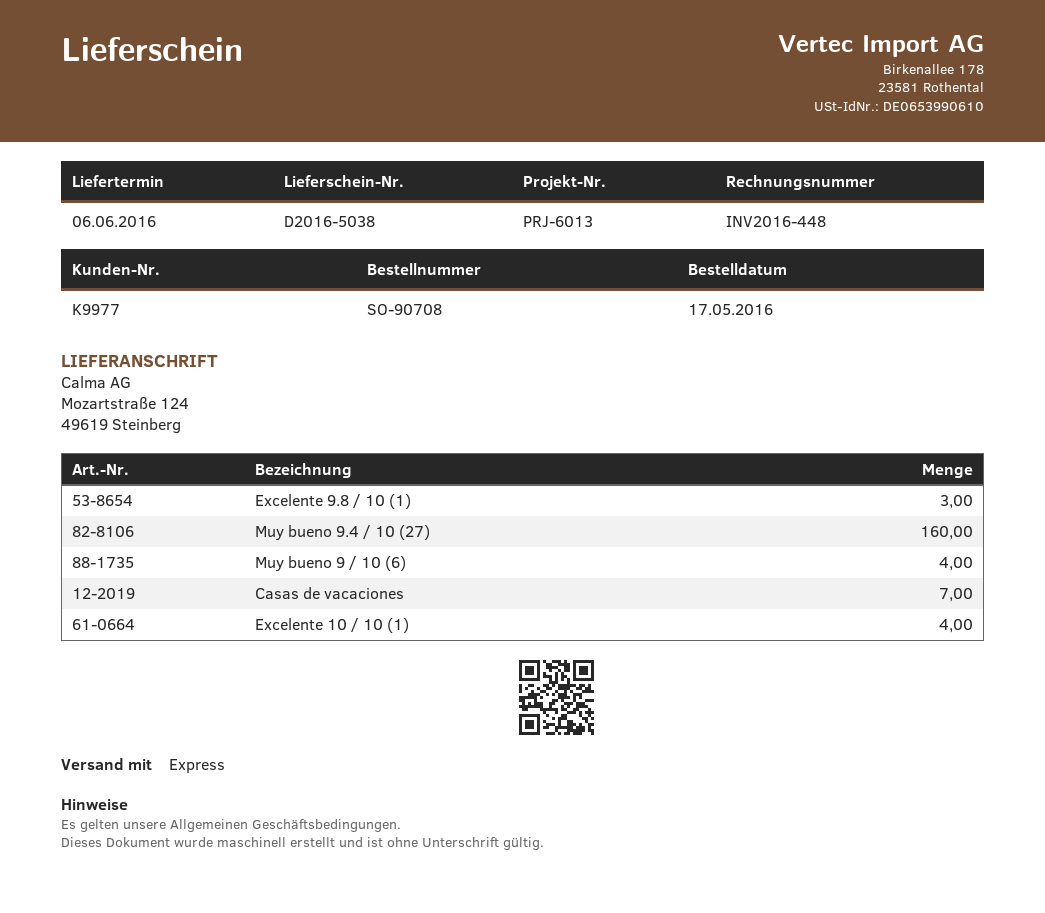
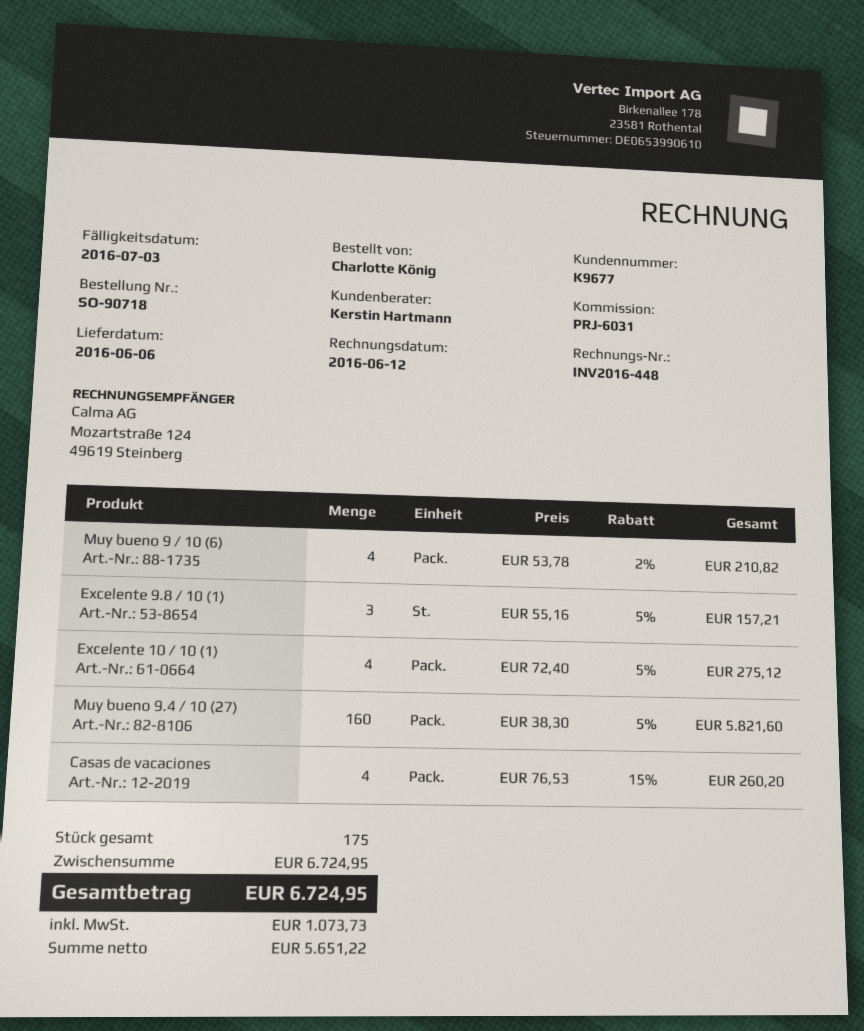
order number: SO-90708 -> SO-90718
customer number: K9977 -> K9677
reference: PRJ-6013 -> PRJ-6031
Casas de vacaciones: 7 -> 4

